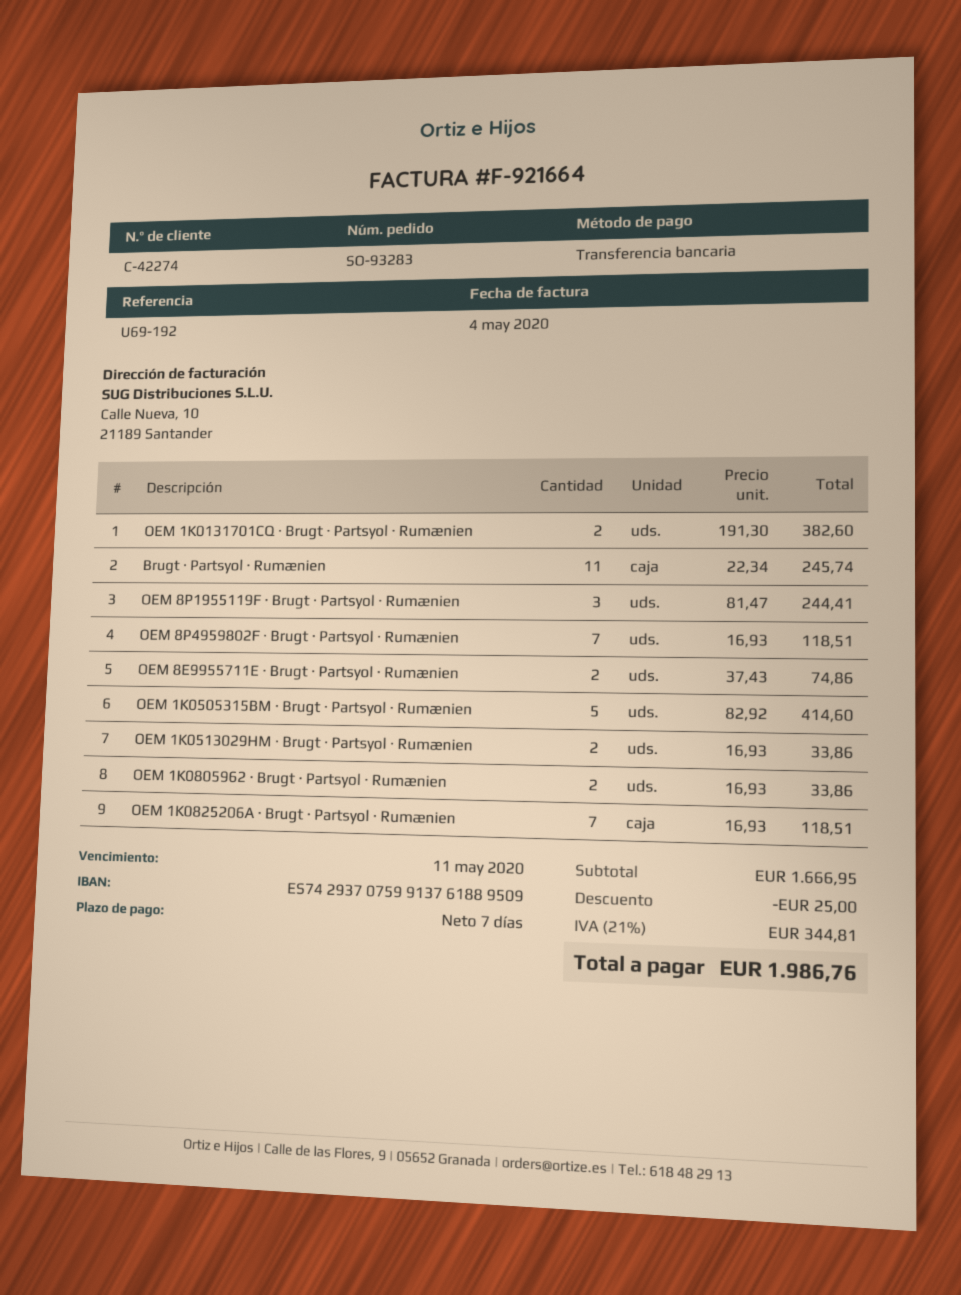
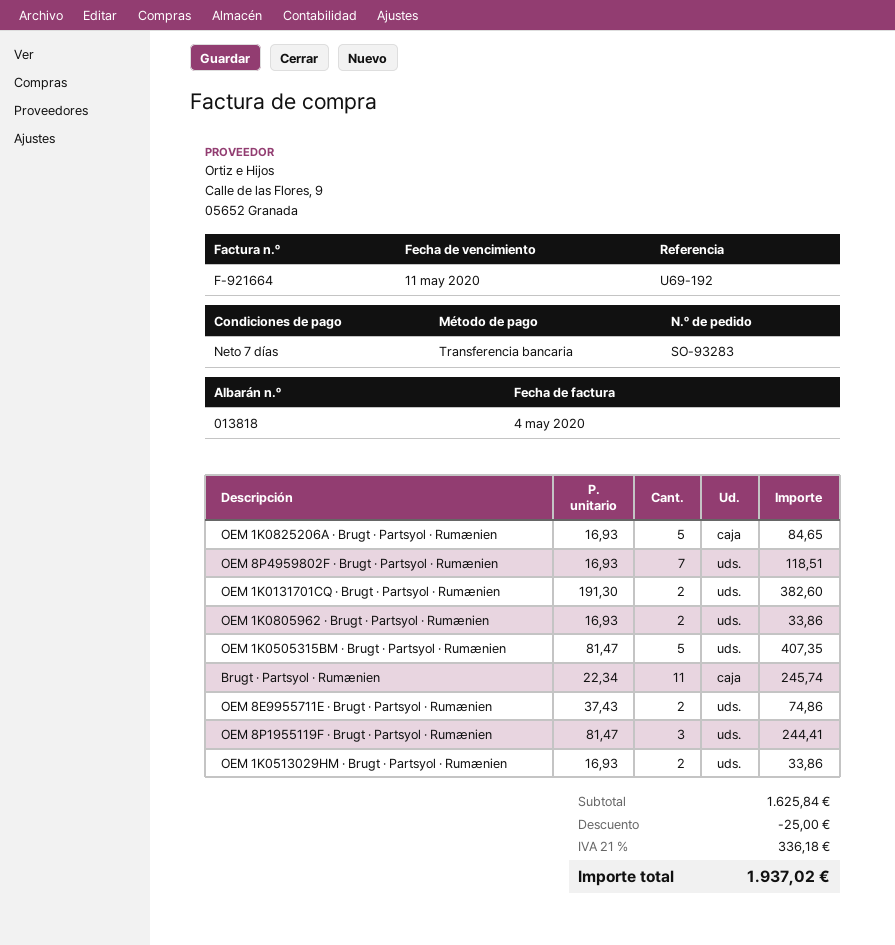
OEM 1K0505315BM · Brugt · Partsyol · Rumænien: 5 x 82.92 = 414.60 -> 5 x 81.47 = 407.35
OEM 1K0825206A · Brugt · Partsyol · Rumænien: 7 x 16.93 = 118.51 -> 5 x 16.93 = 84.65
subtotal: 1666.95 -> 1625.84
tax: 21% = 344.81 -> 21% = 336.18
total: 1986.76 -> 1937.02

